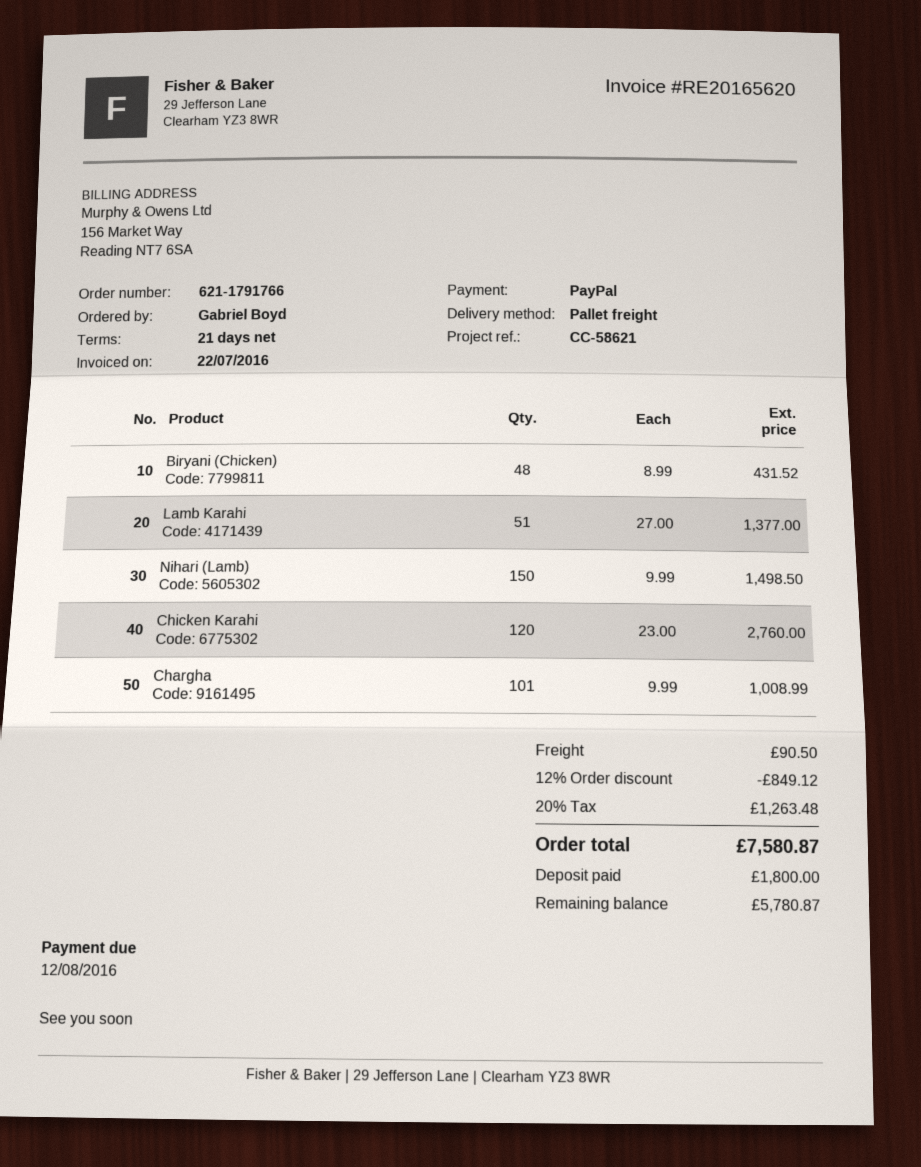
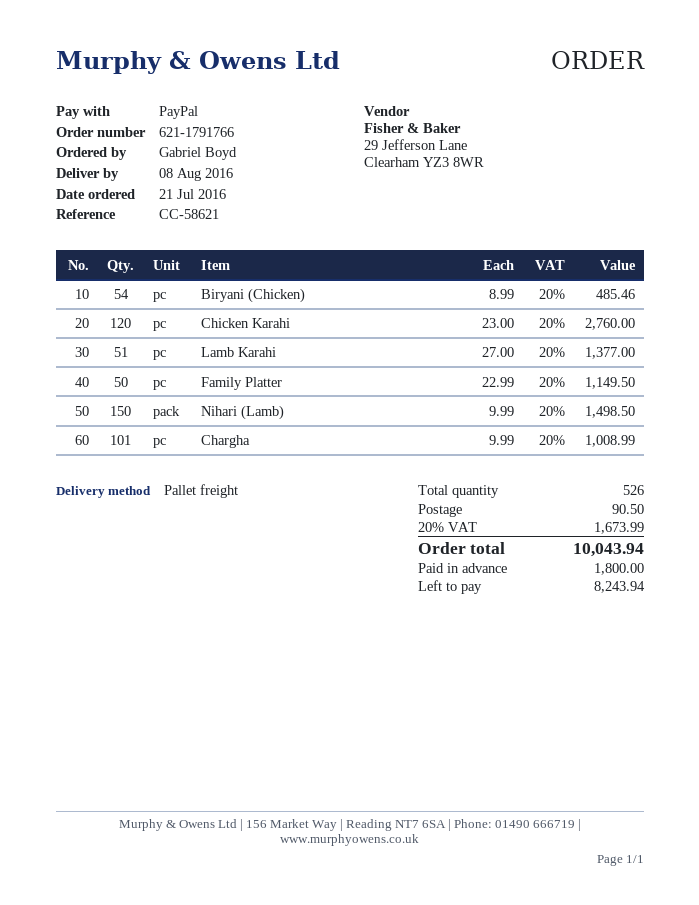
Biryani (Chicken): 48 x 8.99 = 431.52 -> 54 x 8.99 = 485.46
Family Platter: none -> 50 x 22.99 = 1149.50
discount: 12% = 849.12 -> none
tax: 20% = 1263.48 -> 20% = 1673.99
total: 7580.87 -> 10043.94
balance: 5780.87 -> 8243.94

